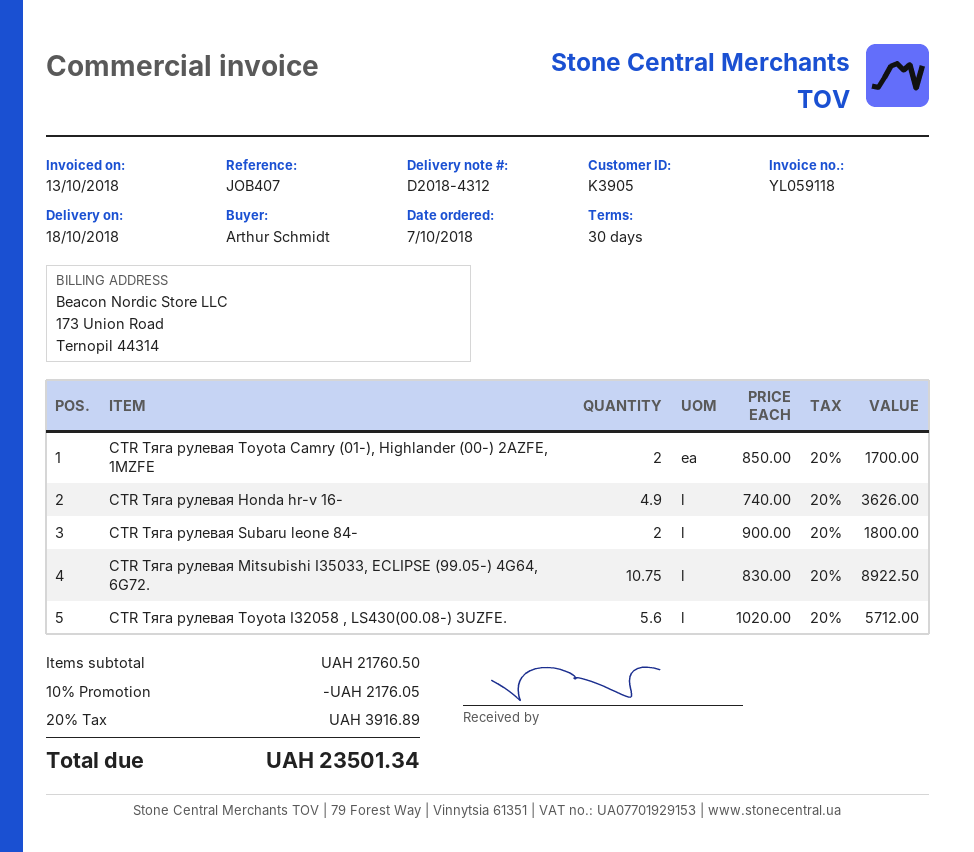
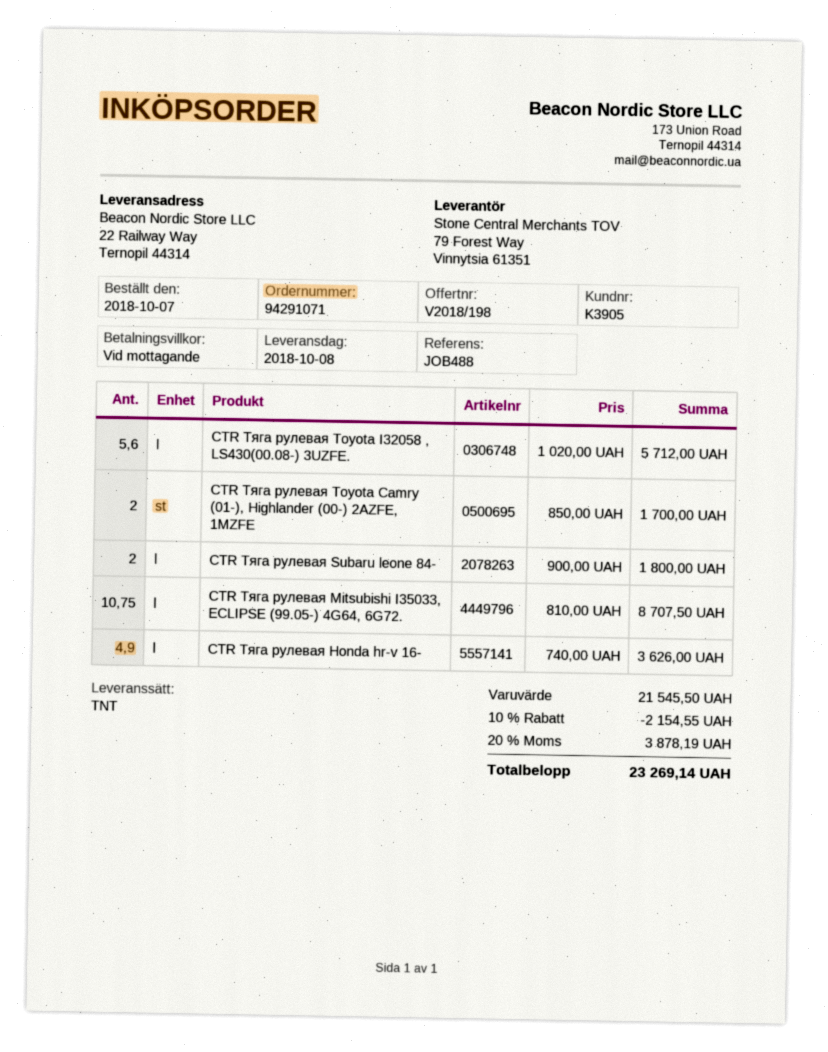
delivery date: 2018-10-18 -> 2018-10-08
payment terms: 30 days -> on receipt
reference: JOB407 -> JOB488
CTR Тяга рулевая Mitsubishi I35033, ECLIPSE (99.05-) 4G64, 6G72.: 10.75 x 830.00 = 8922.50 -> 10.75 x 810.00 = 8707.50
subtotal: 21760.50 -> 21545.50
discount: 10% = 2176.05 -> 10% = 2154.55
tax: 20% = 3916.89 -> 20% = 3878.19
total: 23501.34 -> 23269.14

